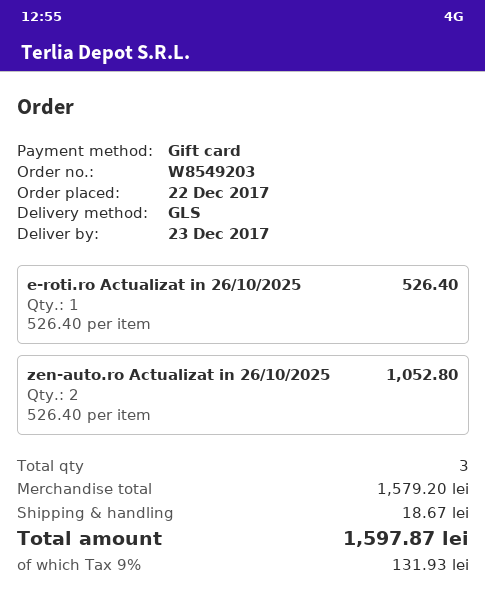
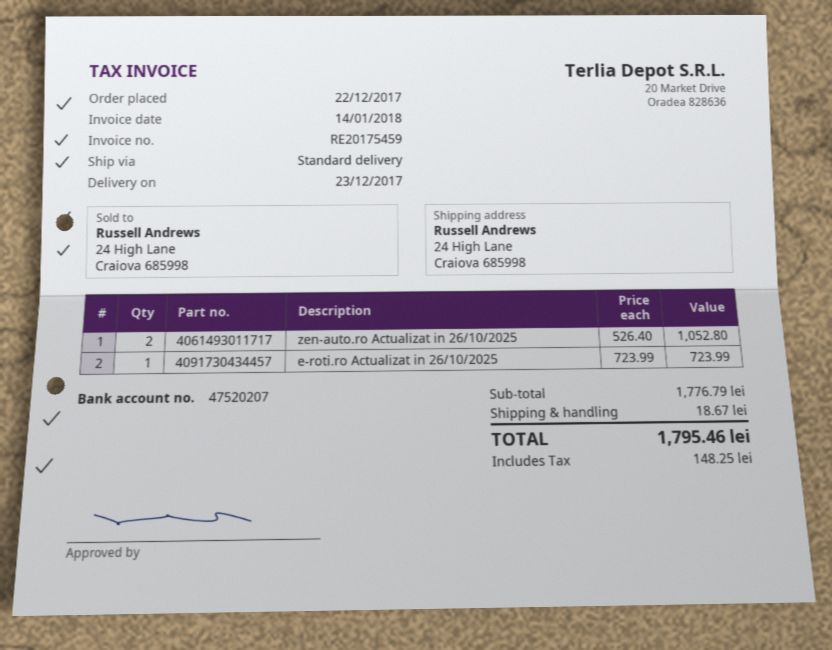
shipping method: GLS -> standard
e-roti.ro Actualizat in 26/10/2025: 1 x 526.40 = 526.40 -> 1 x 723.99 = 723.99
subtotal: 1579.20 -> 1776.79
tax: 131.93 -> 148.25
total: 1597.87 -> 1795.46

